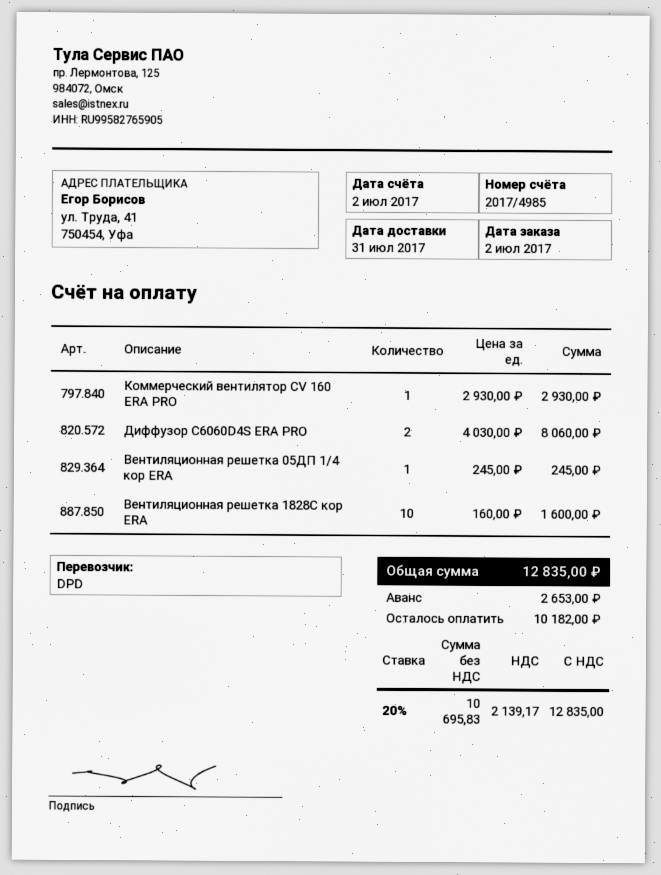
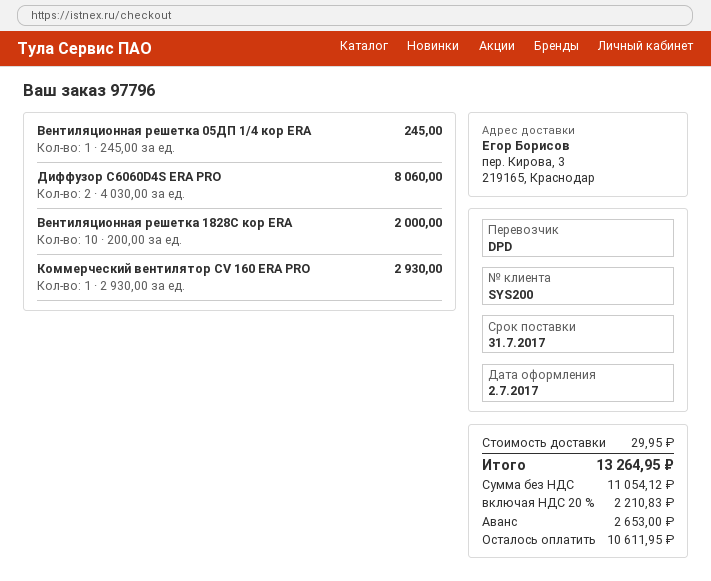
Вентиляционная решетка 1828С кор ERA: 10 x 160.00 = 1600.00 -> 10 x 200.00 = 2000.00
shipping: none -> 29.95
net: 10695.83 -> 11054.12
tax: 20% = 2139.17 -> 20% = 2210.83
total: 12835.00 -> 13264.95
balance: 10182.00 -> 10611.95

